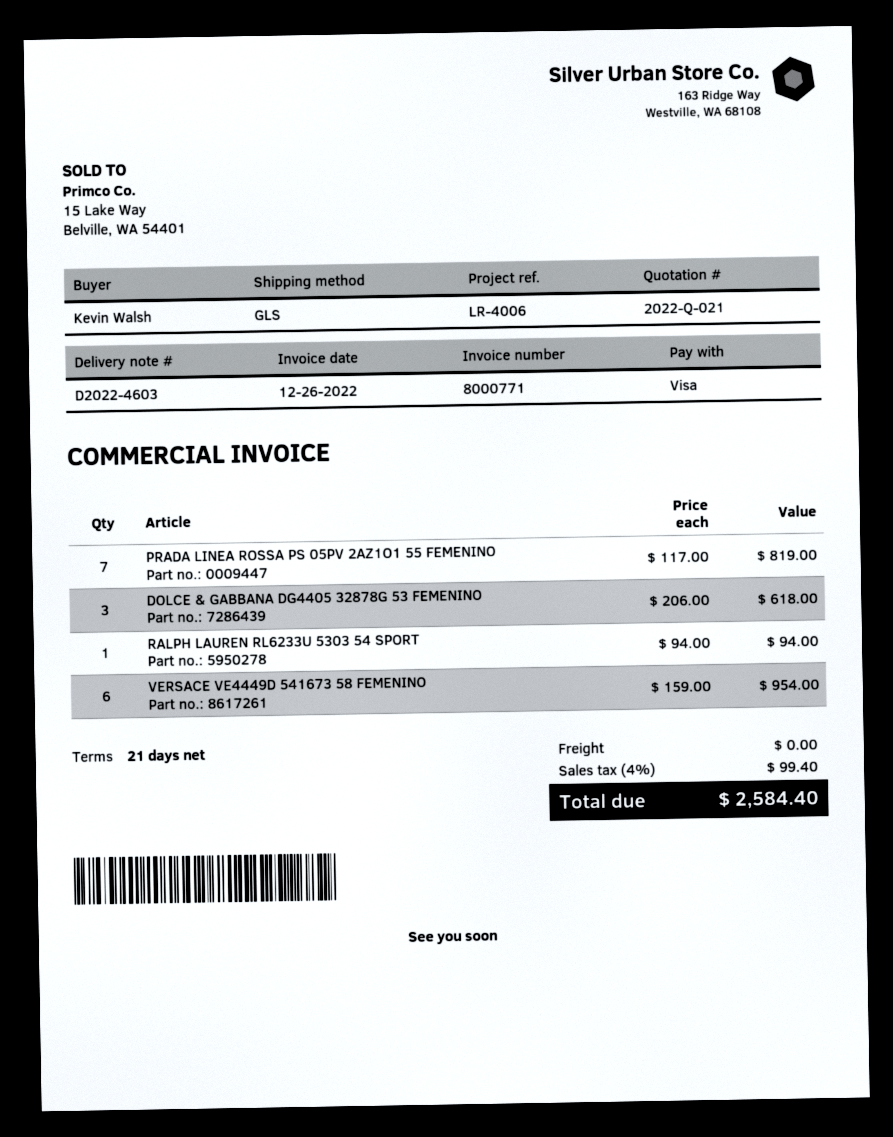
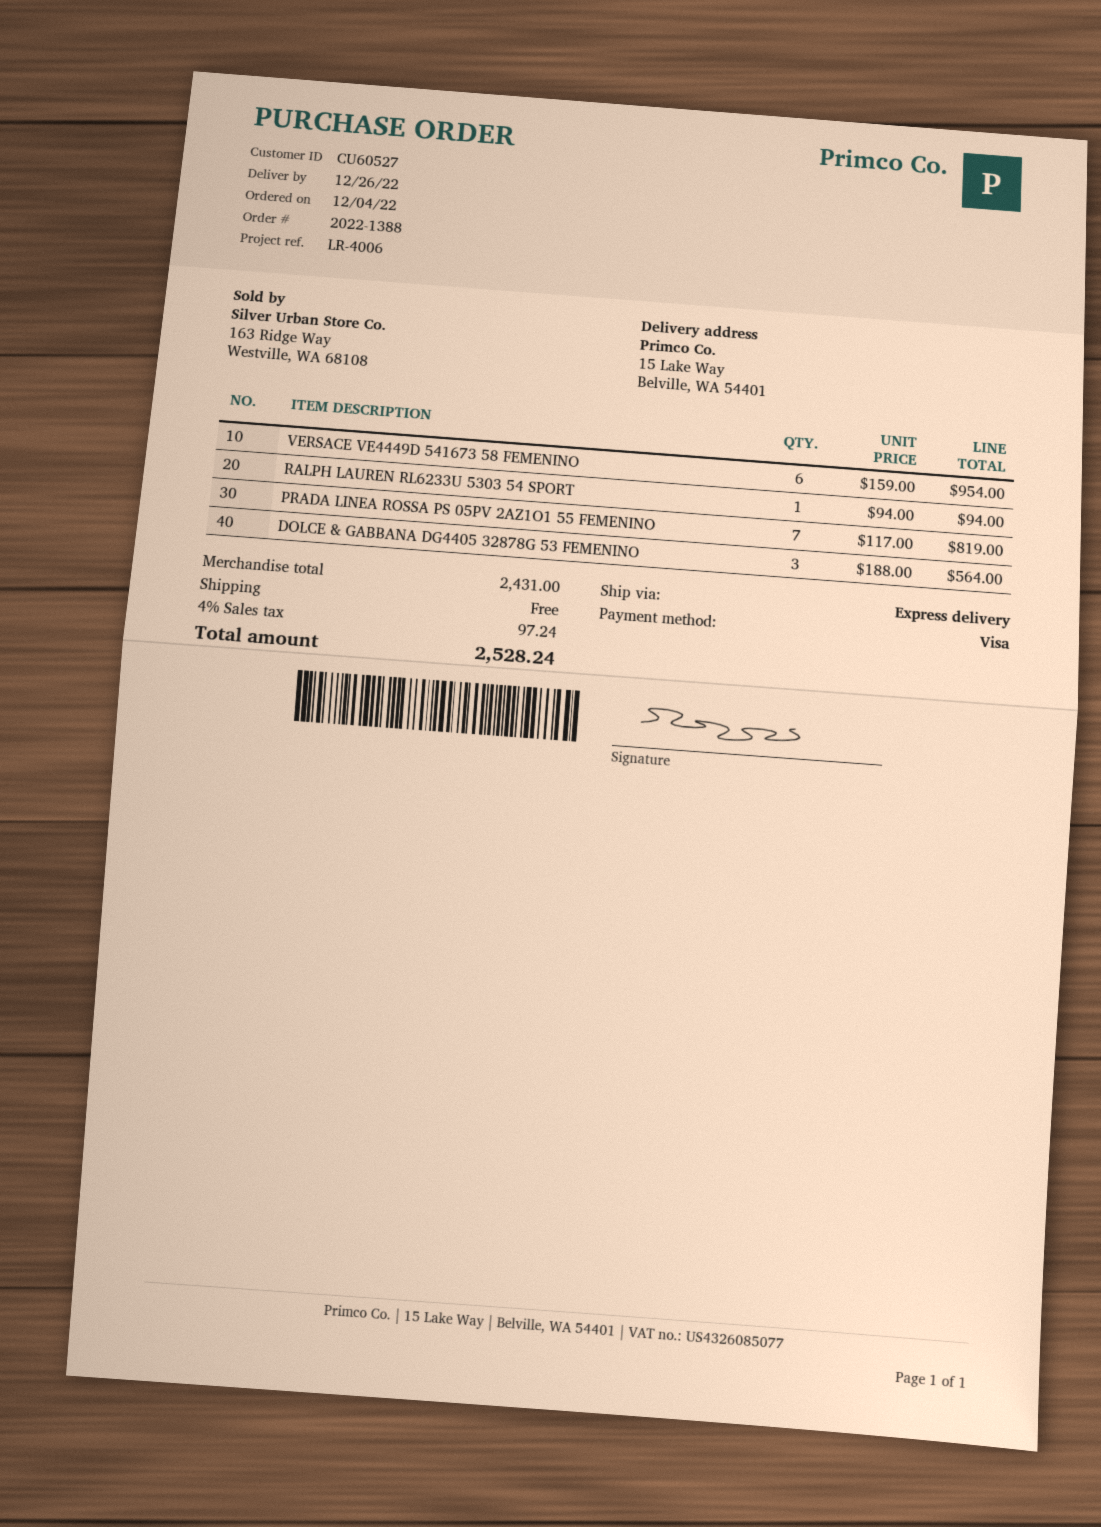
shipping method: GLS -> express
DOLCE & GABBANA DG4405 32878G 53 FEMENINO: 3 x 206.00 = 618.00 -> 3 x 188.00 = 564.00
tax: 4% = 99.40 -> 4% = 97.24
total: 2584.40 -> 2528.24

